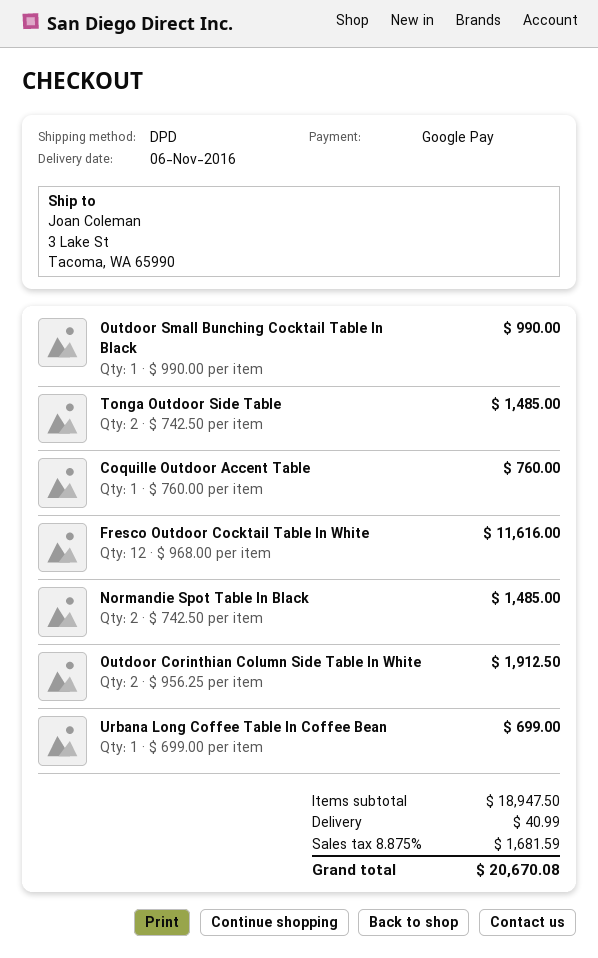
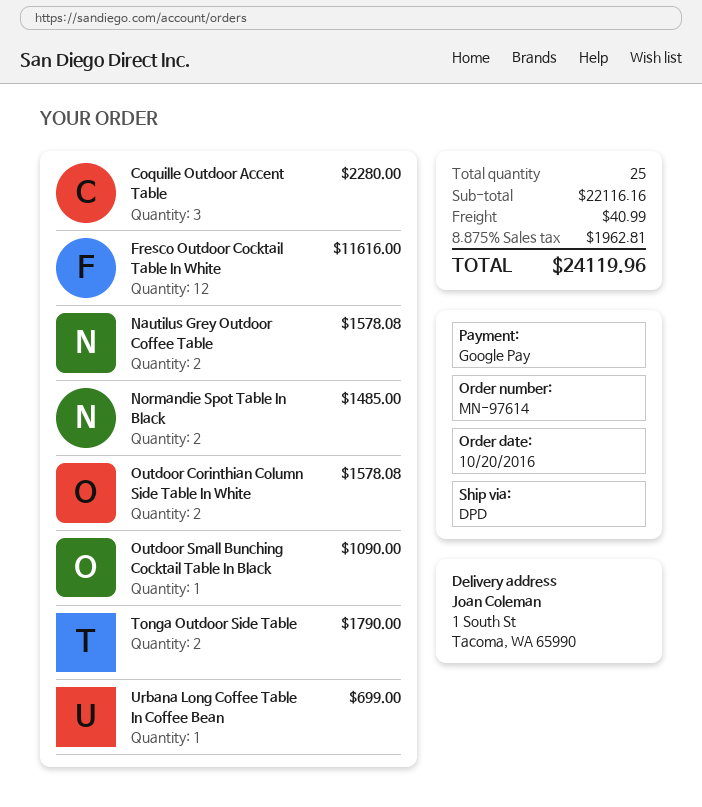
ship to: 3 Lake St, Tacoma, WA 65990 -> 1 South St, Tacoma, WA 65990
Outdoor Small Bunching Cocktail Table In Black: 1 for 990.00 -> 1 for 1090.00
Tonga Outdoor Side Table: 2 for 1485.00 -> 2 for 1790.00
Coquille Outdoor Accent Table: 1 for 760.00 -> 3 for 2280.00
Outdoor Corinthian Column Side Table In White: 2 for 1912.50 -> 2 for 1578.08
Nautilus Grey Outdoor Coffee Table: none -> 2 for 1578.08
subtotal: 18947.50 -> 22116.16
tax: 8.875% = 1681.59 -> 8.875% = 1962.81
total: 20670.08 -> 24119.96

